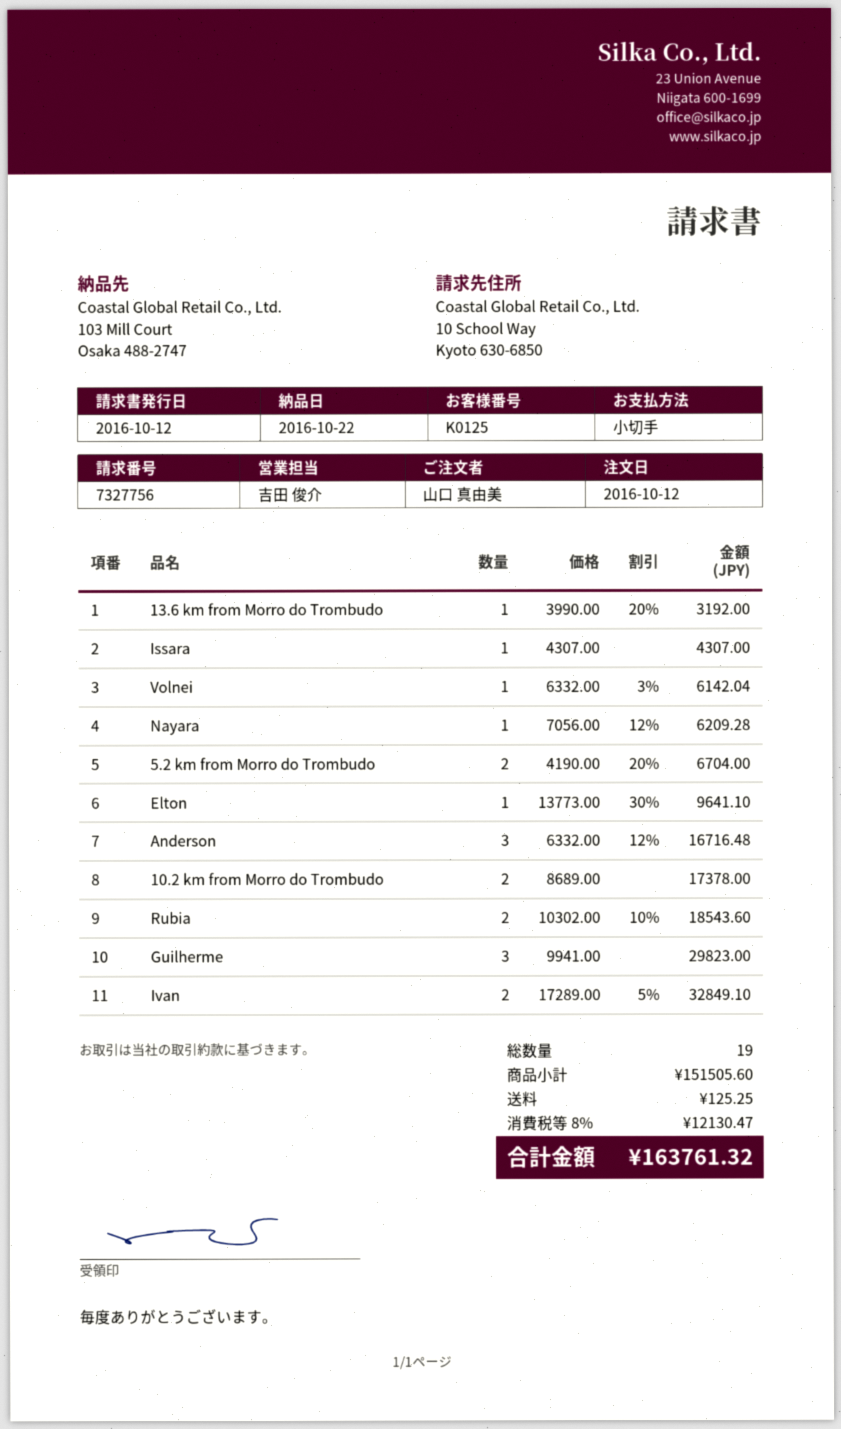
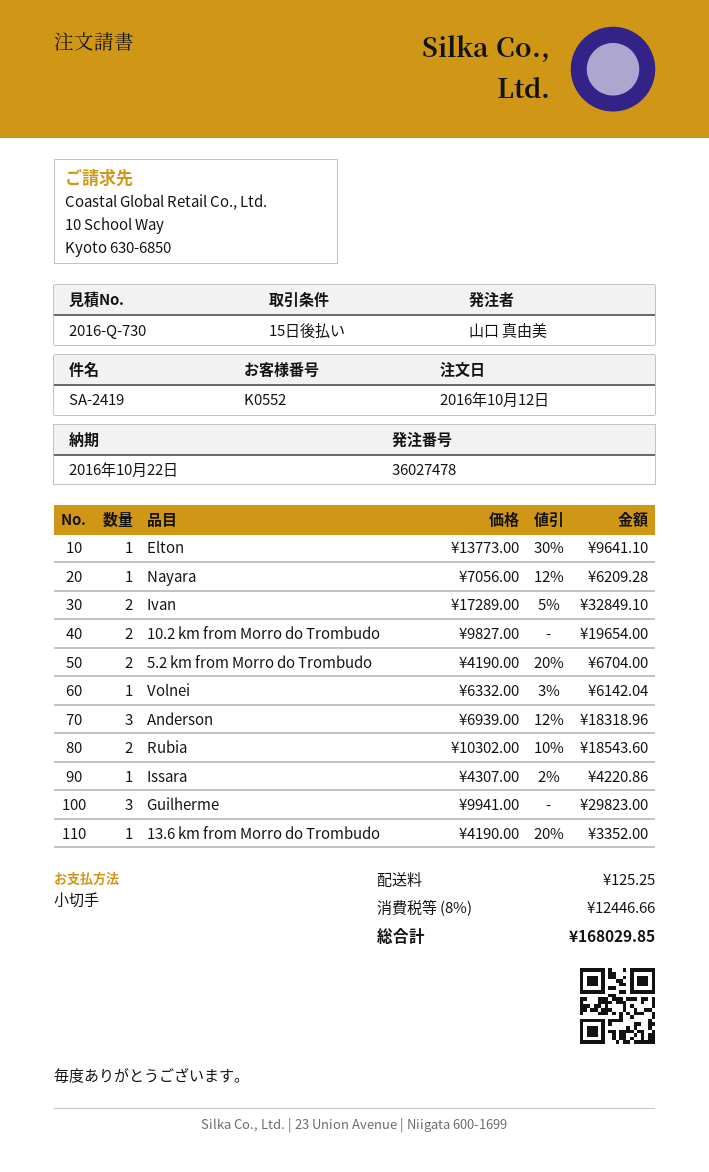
customer number: K0125 -> K0552
13.6 km from Morro do Trombudo: 1 x 3990.00 - 20% = 3192.00 -> 1 x 4190.00 - 20% = 3352.00
Issara: 1 x 4307.00 = 4307.00 -> 1 x 4307.00 - 2% = 4220.86
Anderson: 3 x 6332.00 - 12% = 16716.48 -> 3 x 6939.00 - 12% = 18318.96
10.2 km from Morro do Trombudo: 2 x 8689.00 = 17378.00 -> 2 x 9827.00 = 19654.00
tax: 8% = 12130.47 -> 8% = 12446.66
total: 163761.32 -> 168029.85

